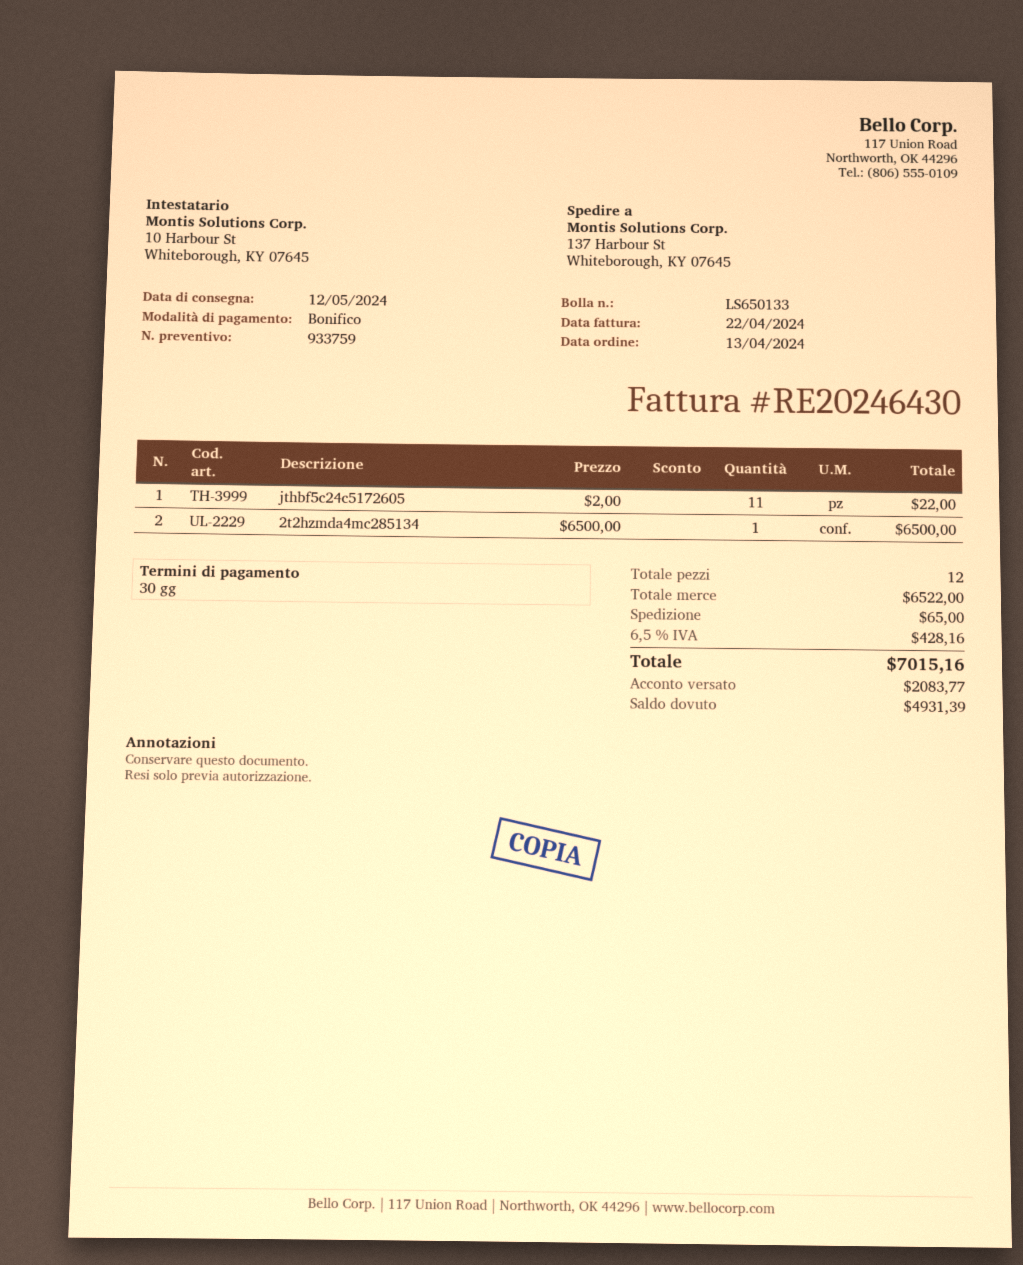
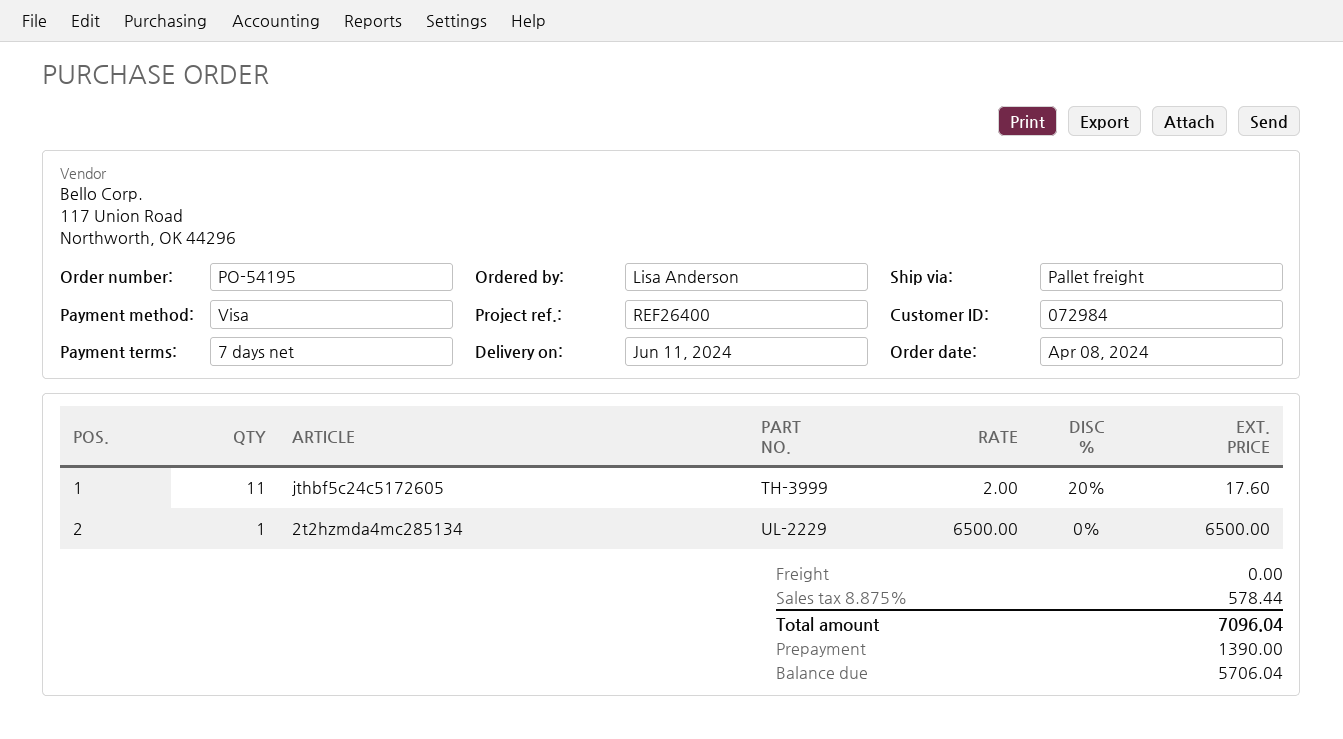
order date: 2024-04-13 -> 2024-04-08
delivery date: 2024-05-12 -> 2024-06-11
payment terms: 30 days -> 7 days
payment method: bank transfer -> Visa
jthbf5c24c5172605: 11 x 2.00 = 22.00 -> 11 x 2.00 - 20% = 17.60
shipping: 65.00 -> 0.00
tax: 6.5% = 428.16 -> 8.875% = 578.44
total: 7015.16 -> 7096.04
deposit: 2083.77 -> 1390.00
balance: 4931.39 -> 5706.04

